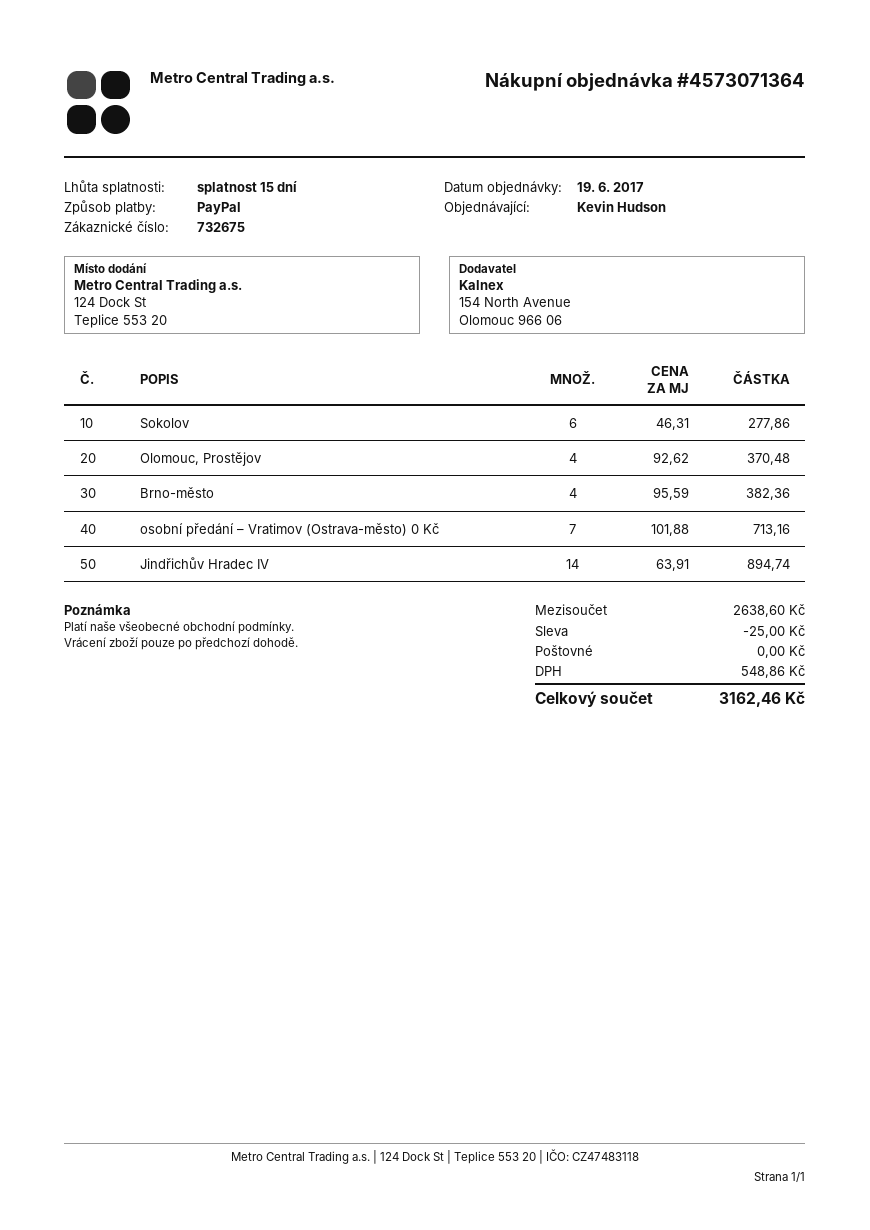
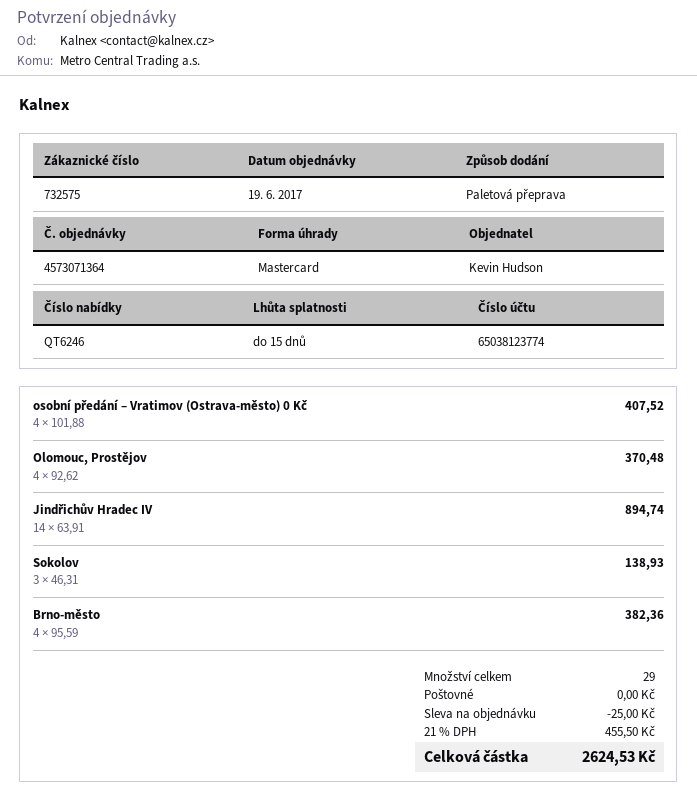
customer number: 732675 -> 732575
payment method: PayPal -> Mastercard
Sokolov: 6 x 46.31 = 277.86 -> 3 x 46.31 = 138.93
osobní předání – Vratimov (Ostrava-město) 0 Kč: 7 x 101.88 = 713.16 -> 4 x 101.88 = 407.52
tax: 548.86 -> 455.50
total: 3162.46 -> 2624.53

